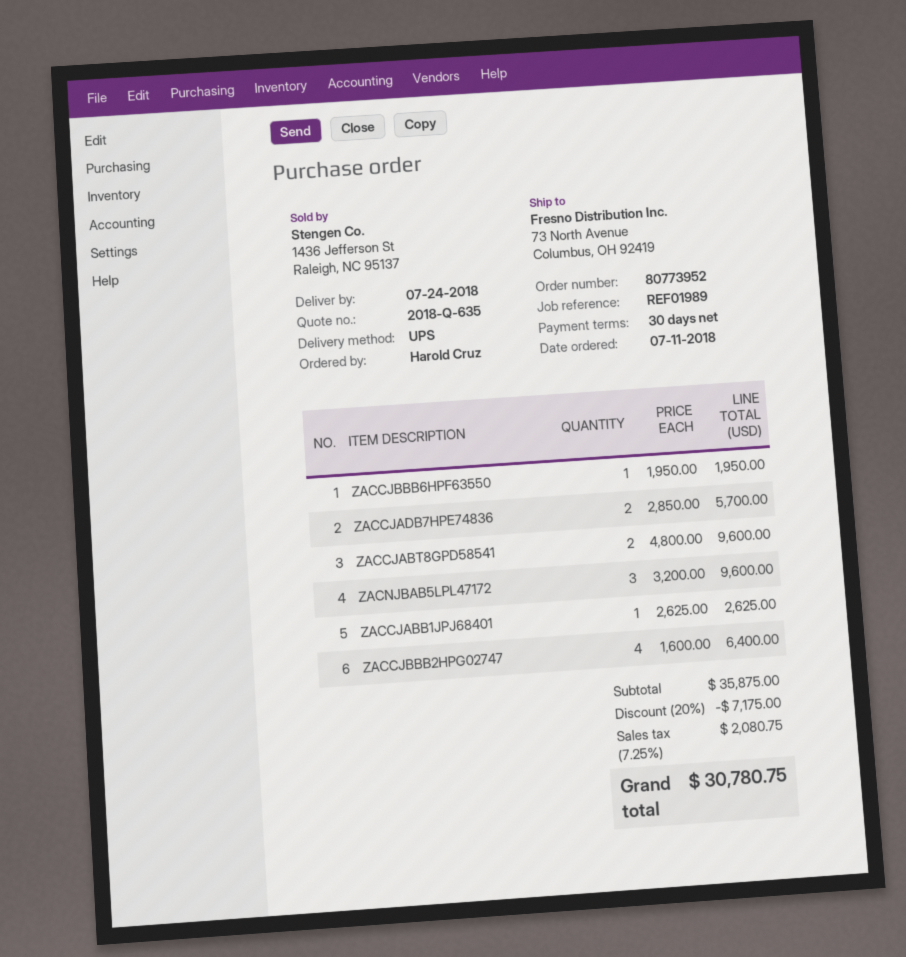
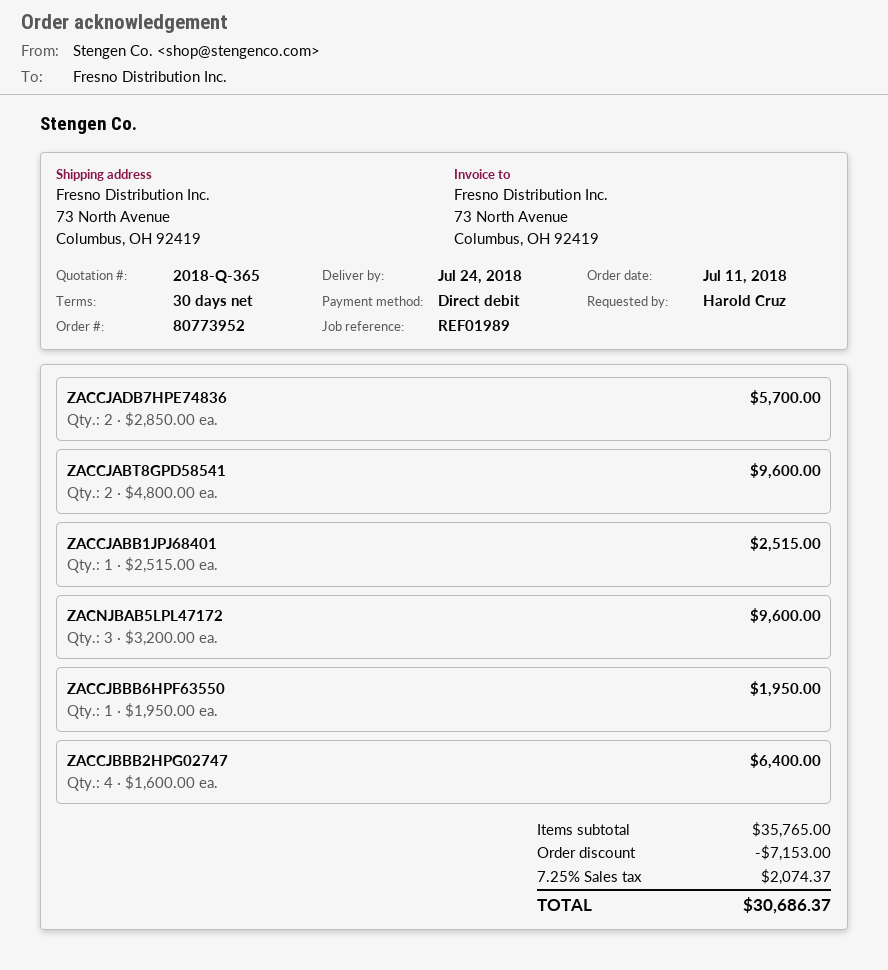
quote number: 2018-Q-635 -> 2018-Q-365
ZACCJABB1JPJ68401: 1 x 2625.00 = 2625.00 -> 1 x 2515.00 = 2515.00
subtotal: 35875.00 -> 35765.00
discount: 7175.00 -> 7153.00
tax: 7.25% = 2080.75 -> 7.25% = 2074.37
total: 30780.75 -> 30686.37

